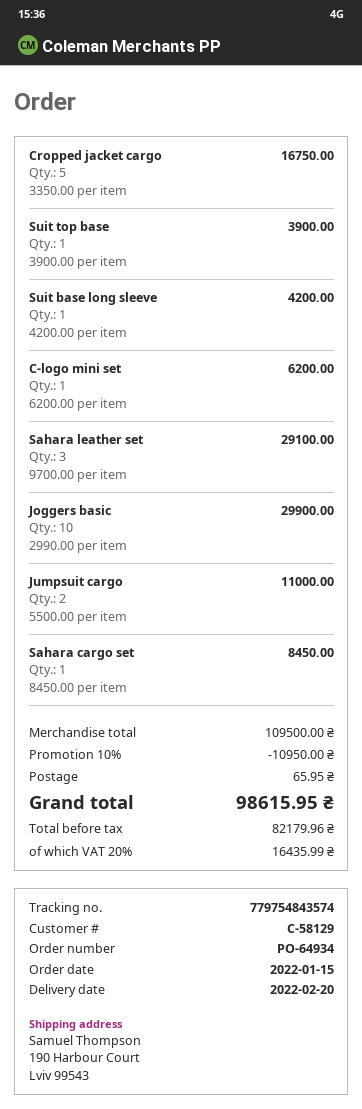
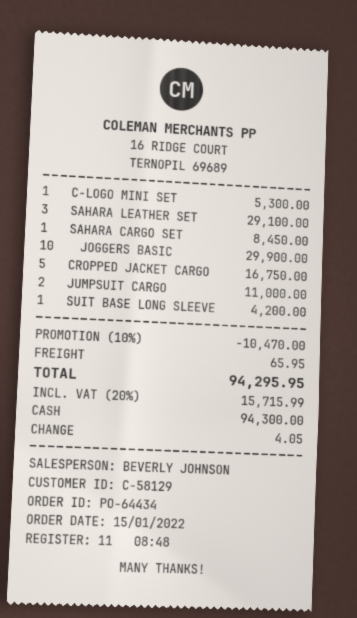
order number: PO-64934 -> PO-64434
Suit top base: 1 for 3900.00 -> none
C-logo mini set: 1 for 6200.00 -> 1 for 5300.00
discount: 10% = 10950.00 -> 10% = 10470.00
tax: 20% = 16435.99 -> 20% = 15715.99
total: 98615.95 -> 94295.95

